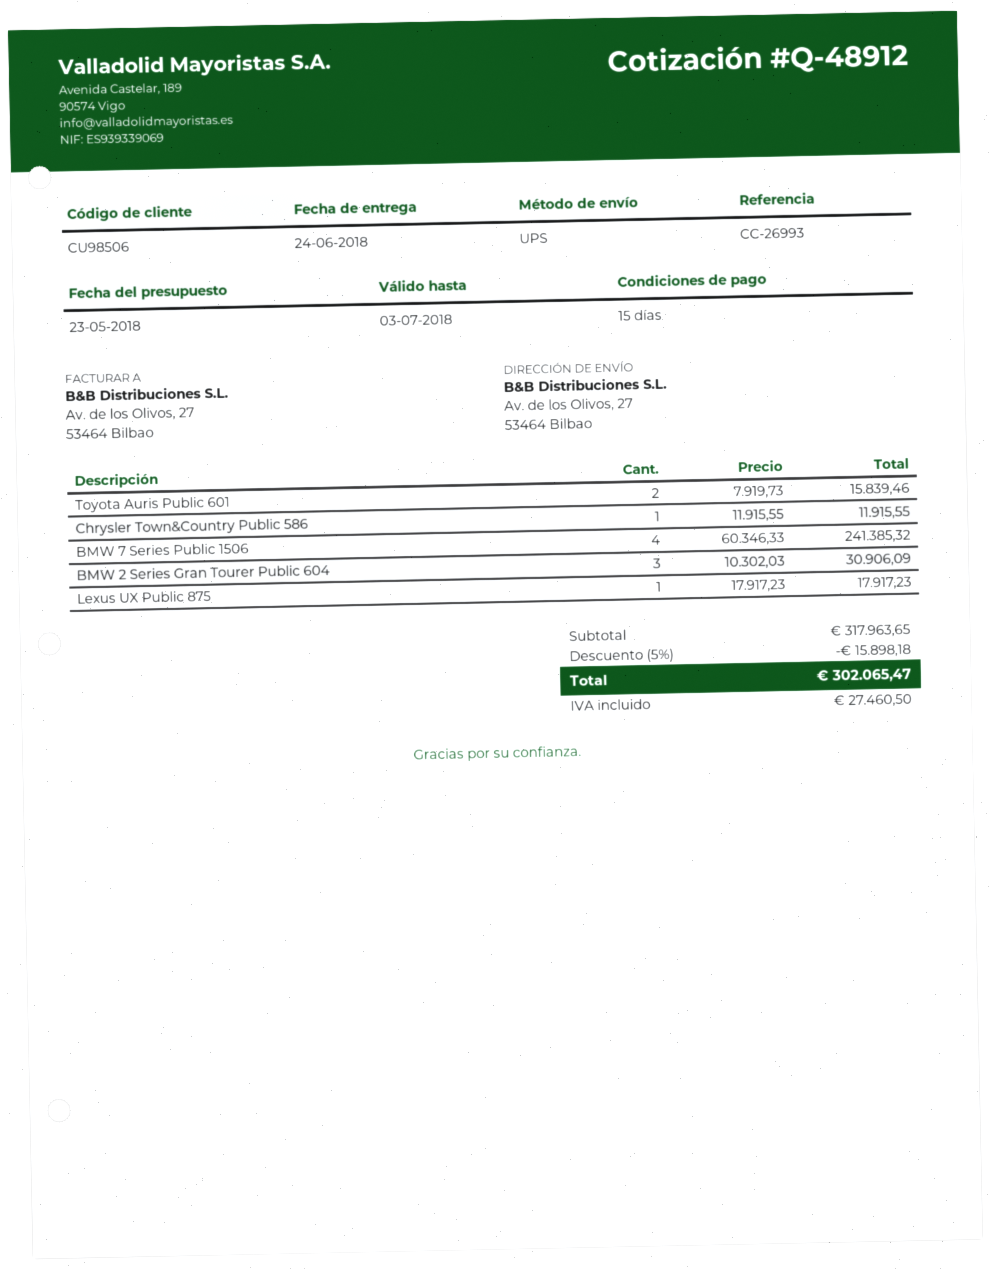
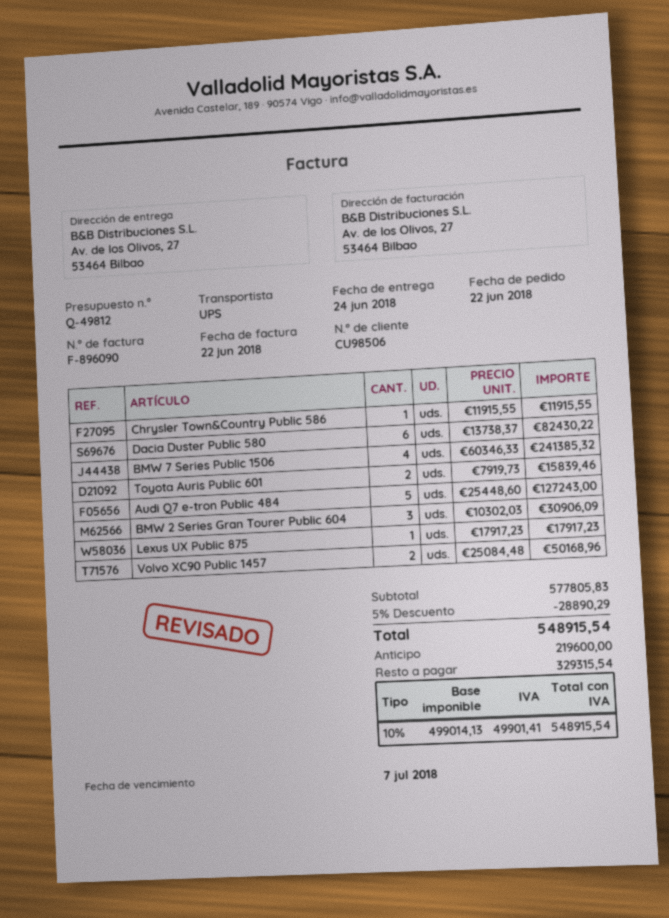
quote number: Q-48912 -> Q-49812
Dacia Duster Public 580: none -> 6 x 13738.37 = 82430.22
Audi Q7 e-tron Public 484: none -> 5 x 25448.60 = 127243.00
Volvo XC90 Public 1457: none -> 2 x 25084.48 = 50168.96
subtotal: 317963.65 -> 577805.83
discount: 5% = 15898.18 -> 5% = 28890.29
tax: 27460.50 -> 49901.41
total: 302065.47 -> 548915.54

